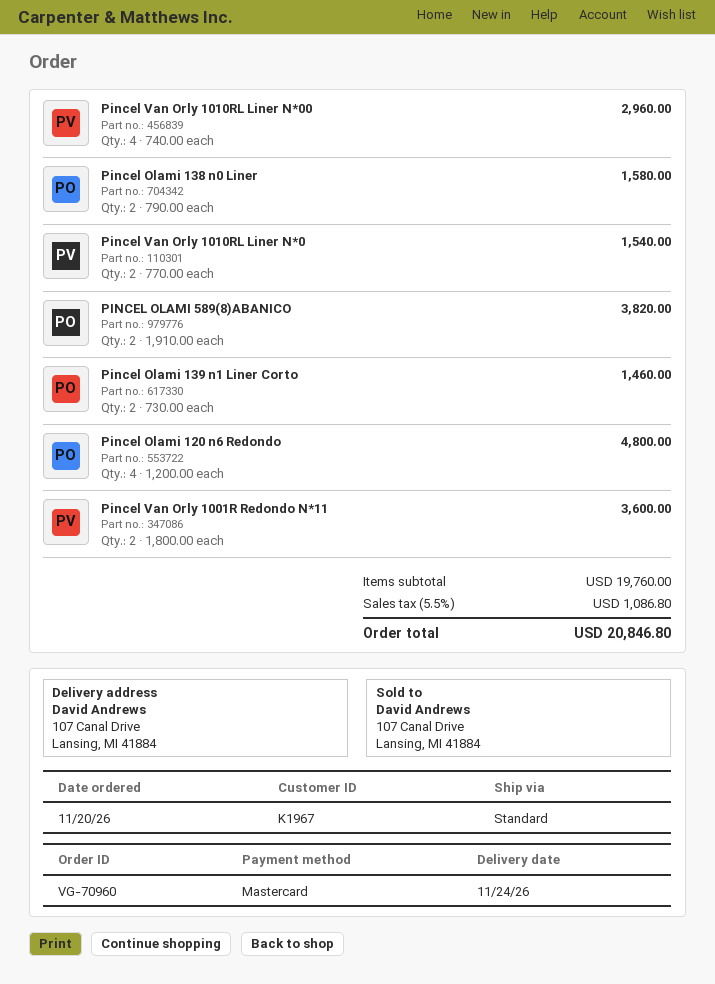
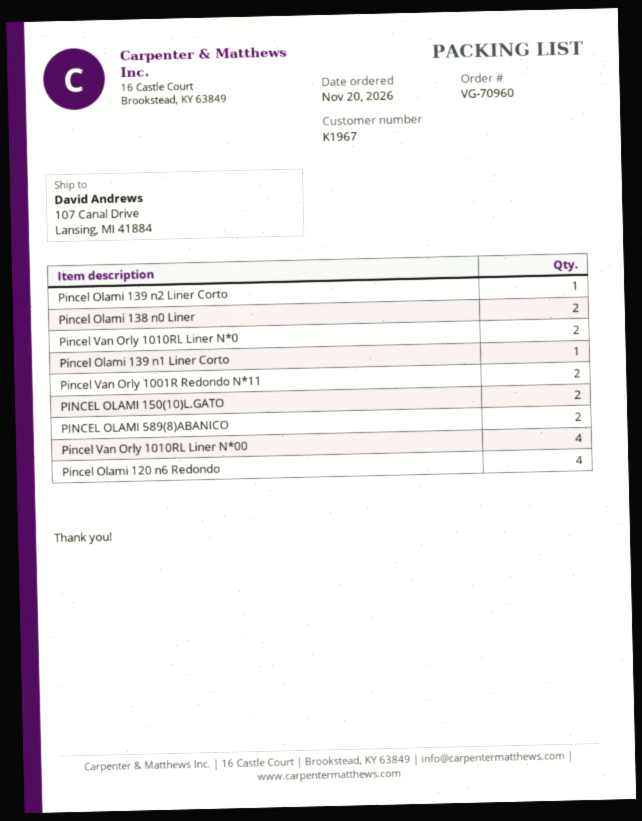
Pincel Olami 139 n1 Liner Corto: 2 -> 1
Pincel Olami 139 n2 Liner Corto: none -> 1
PINCEL OLAMI 150(10)L.GATO: none -> 2

